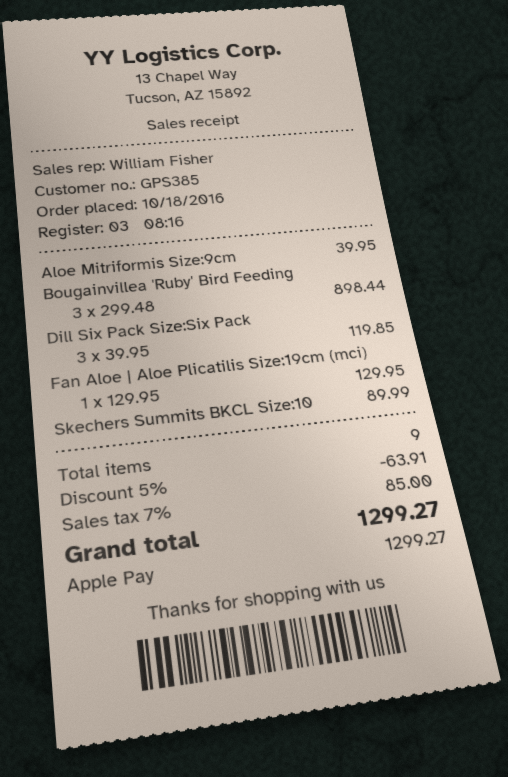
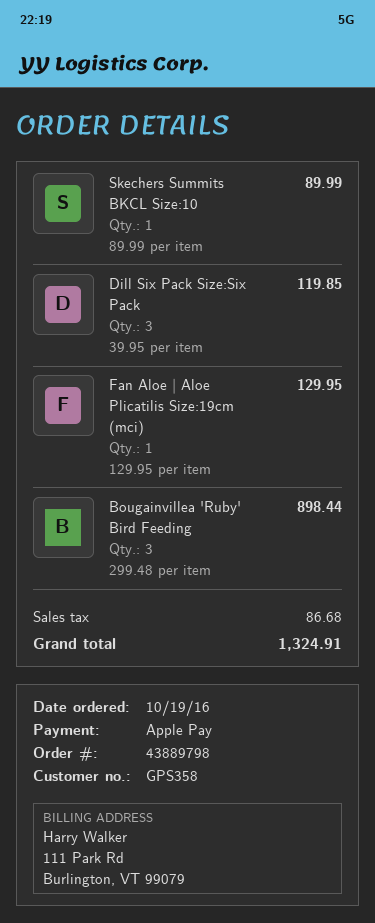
order date: 2016-10-18 -> 2016-10-19
customer number: GPS385 -> GPS358
Aloe Mitriformis Size:9cm: 1 x 39.95 = 39.95 -> none
discount: 5% = 63.91 -> none
tax: 85.00 -> 86.68
total: 1299.27 -> 1324.91

